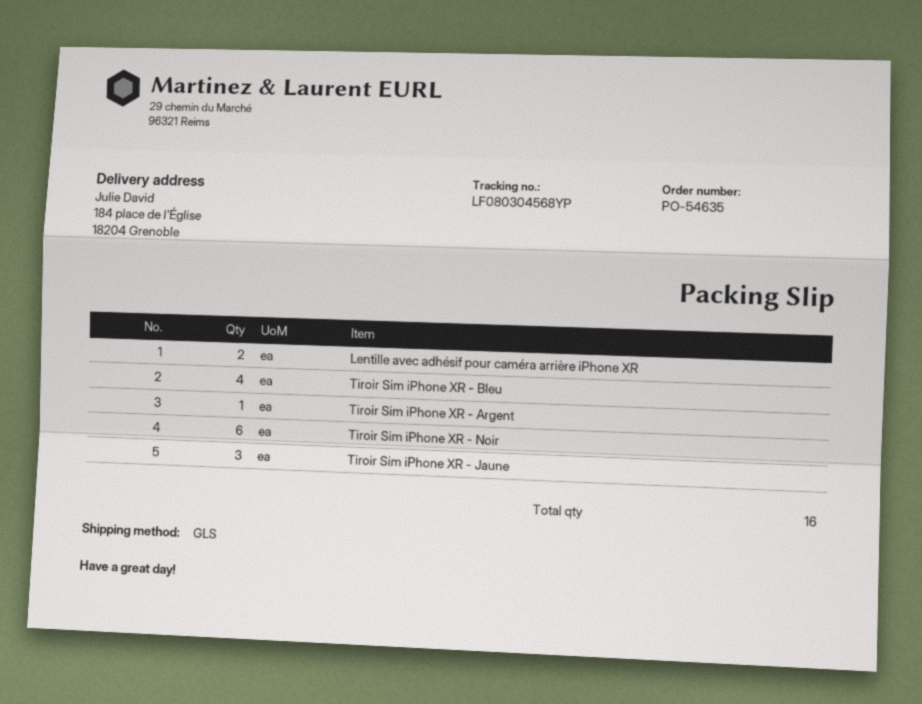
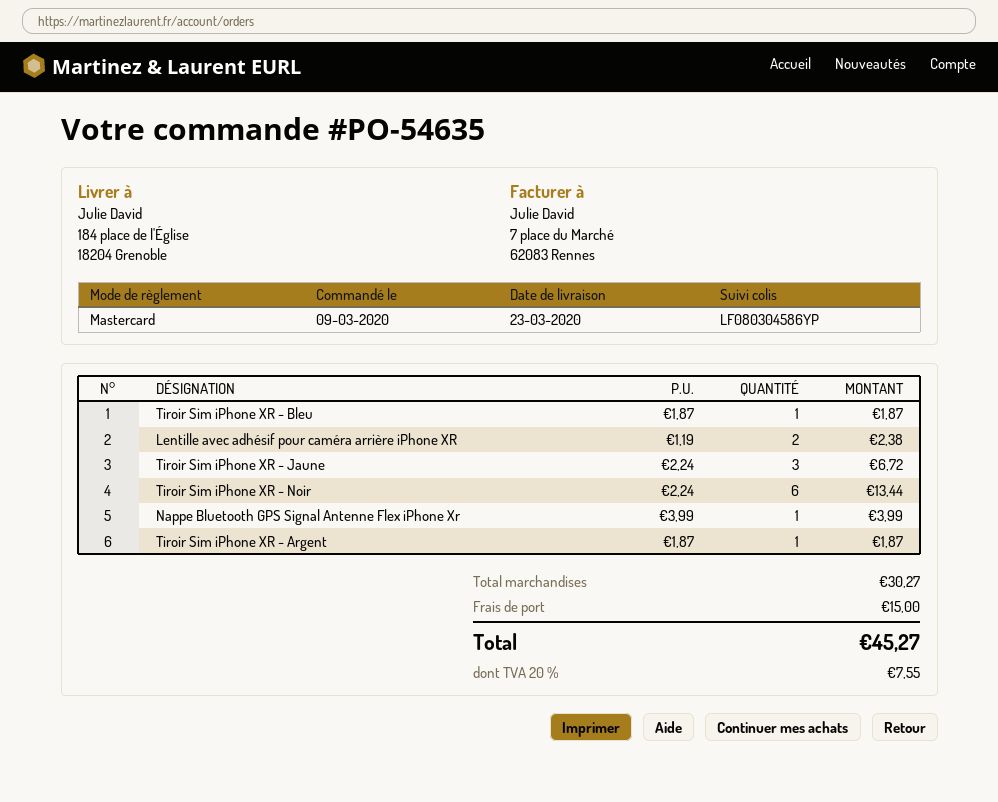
tracking number: LF080304568YP -> LF080304586YP
Tiroir Sim iPhone XR - Bleu: 4 -> 1
Nappe Bluetooth GPS Signal Antenne Flex iPhone Xr: none -> 1

